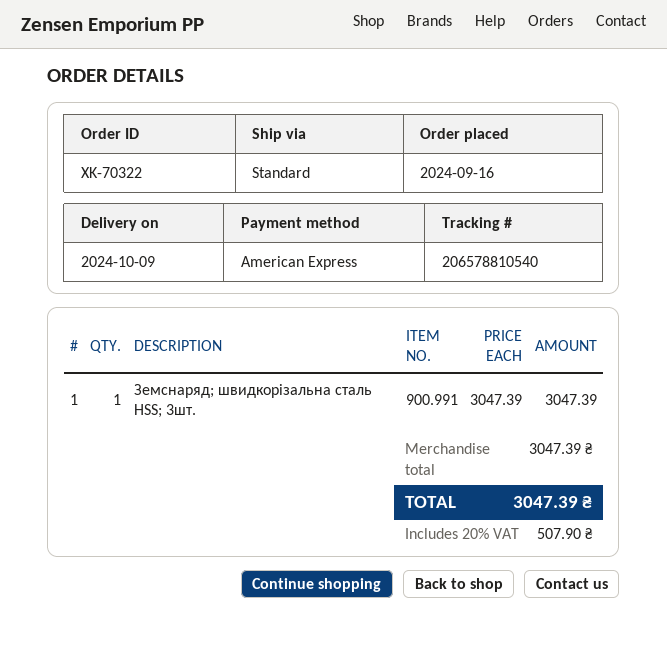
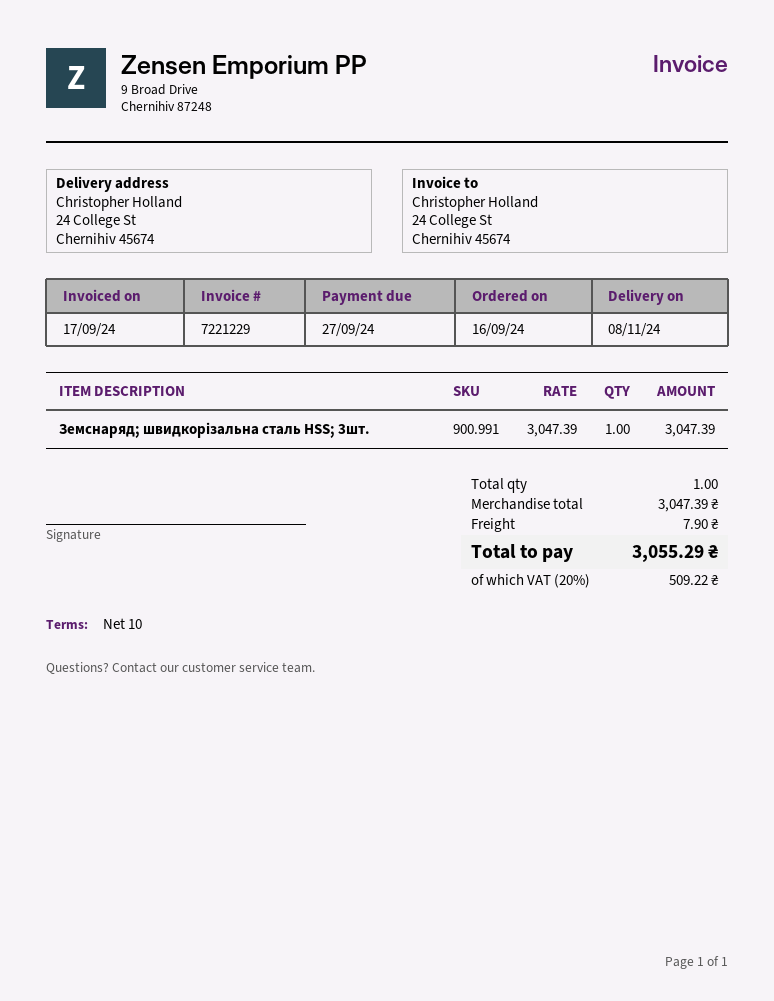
delivery date: 2024-10-09 -> 2024-11-08
shipping: none -> 7.90
tax: 20% = 507.90 -> 20% = 509.22
total: 3047.39 -> 3055.29

